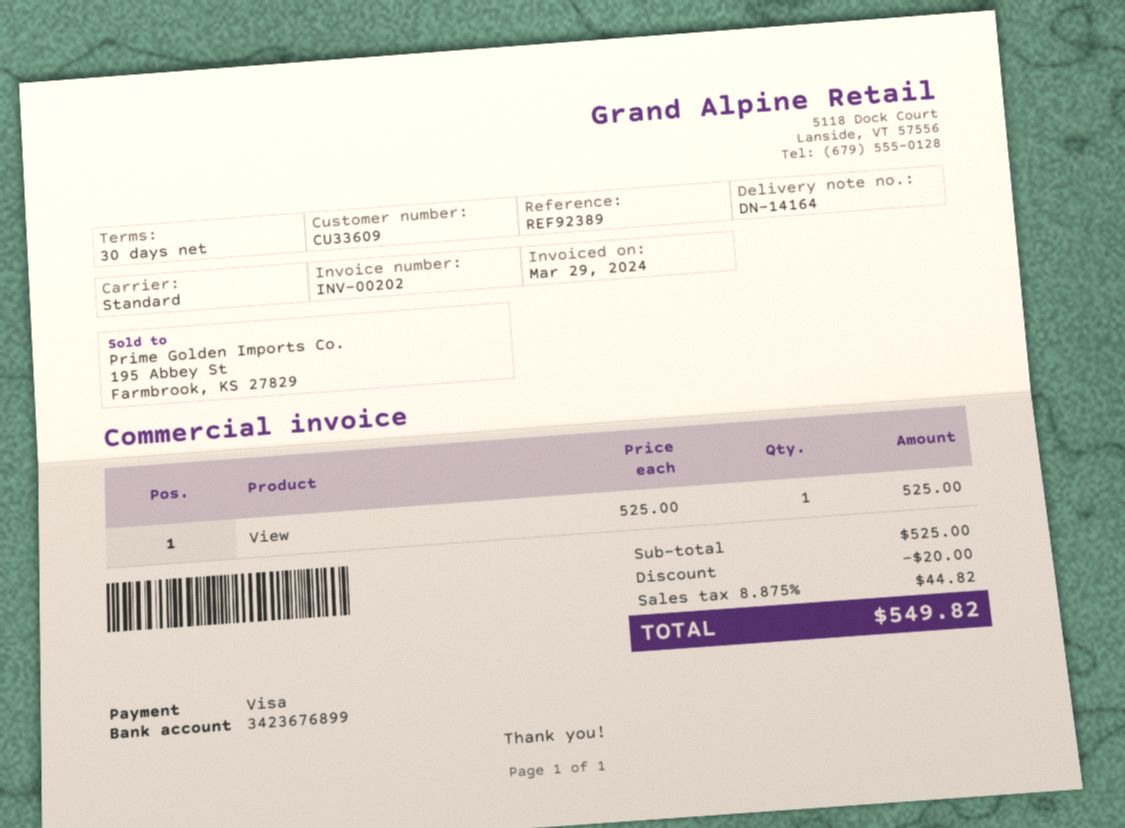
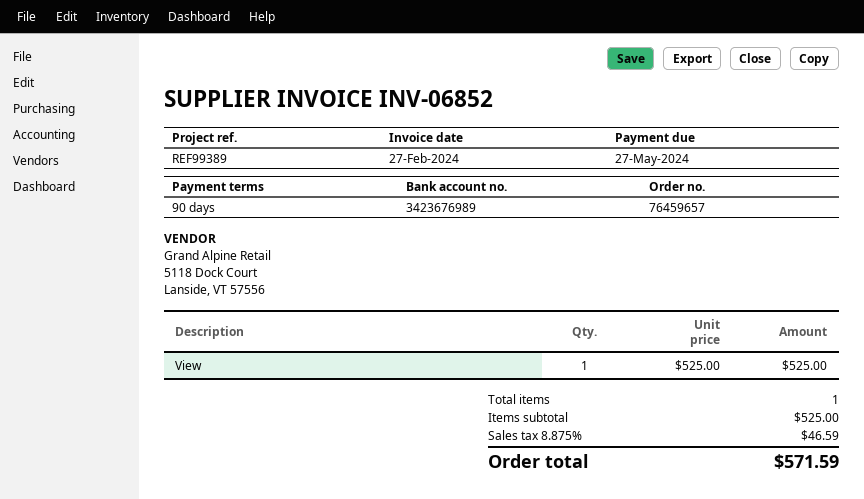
invoice number: INV-00202 -> INV-06852
invoice date: 2024-03-29 -> 2024-02-27
payment terms: 30 days -> 90 days
reference: REF92389 -> REF99389
bank account: 3423676899 -> 3423676989
discount: 20.00 -> none
tax: 8.875% = 44.82 -> 8.875% = 46.59
total: 549.82 -> 571.59

